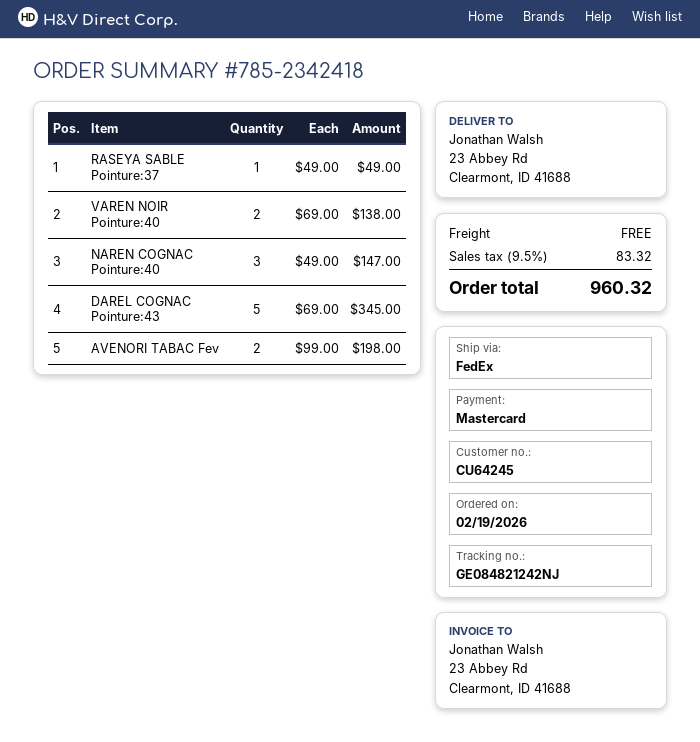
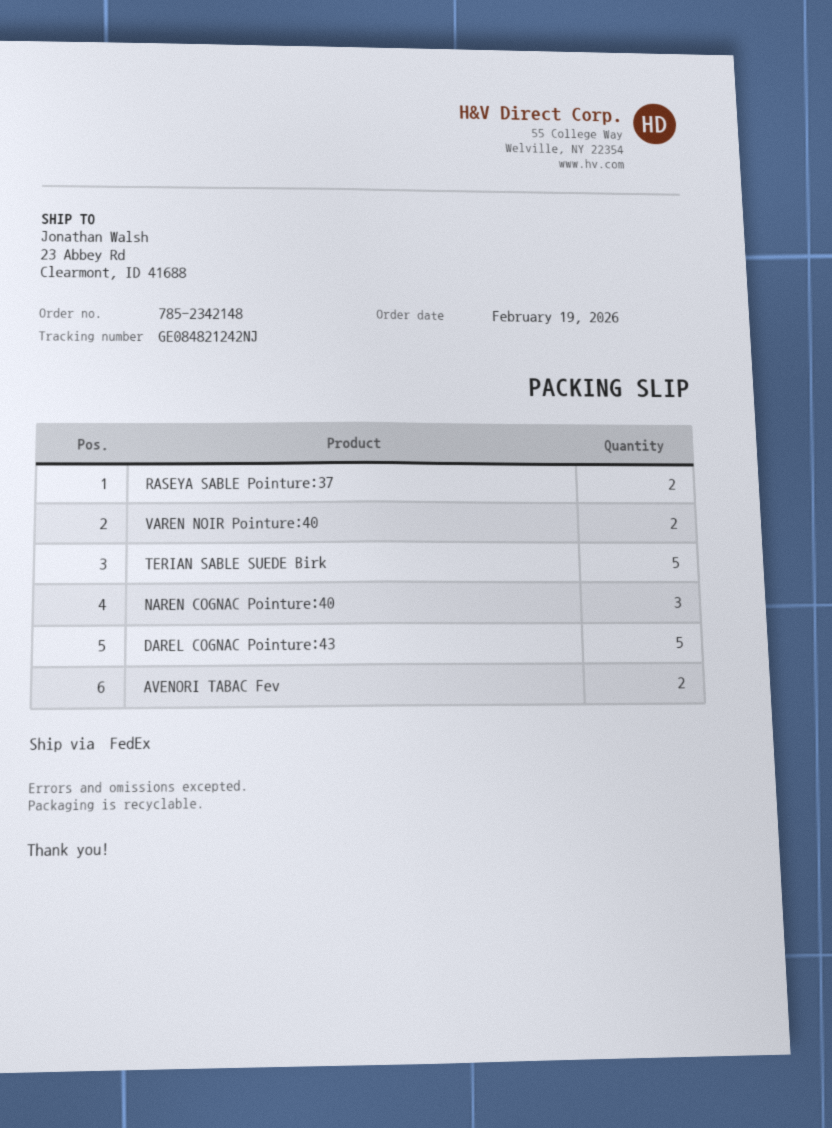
order number: 785-2342418 -> 785-2342148
RASEYA SABLE Pointure:37: 1 -> 2
TERIAN SABLE SUEDE Birk: none -> 5

